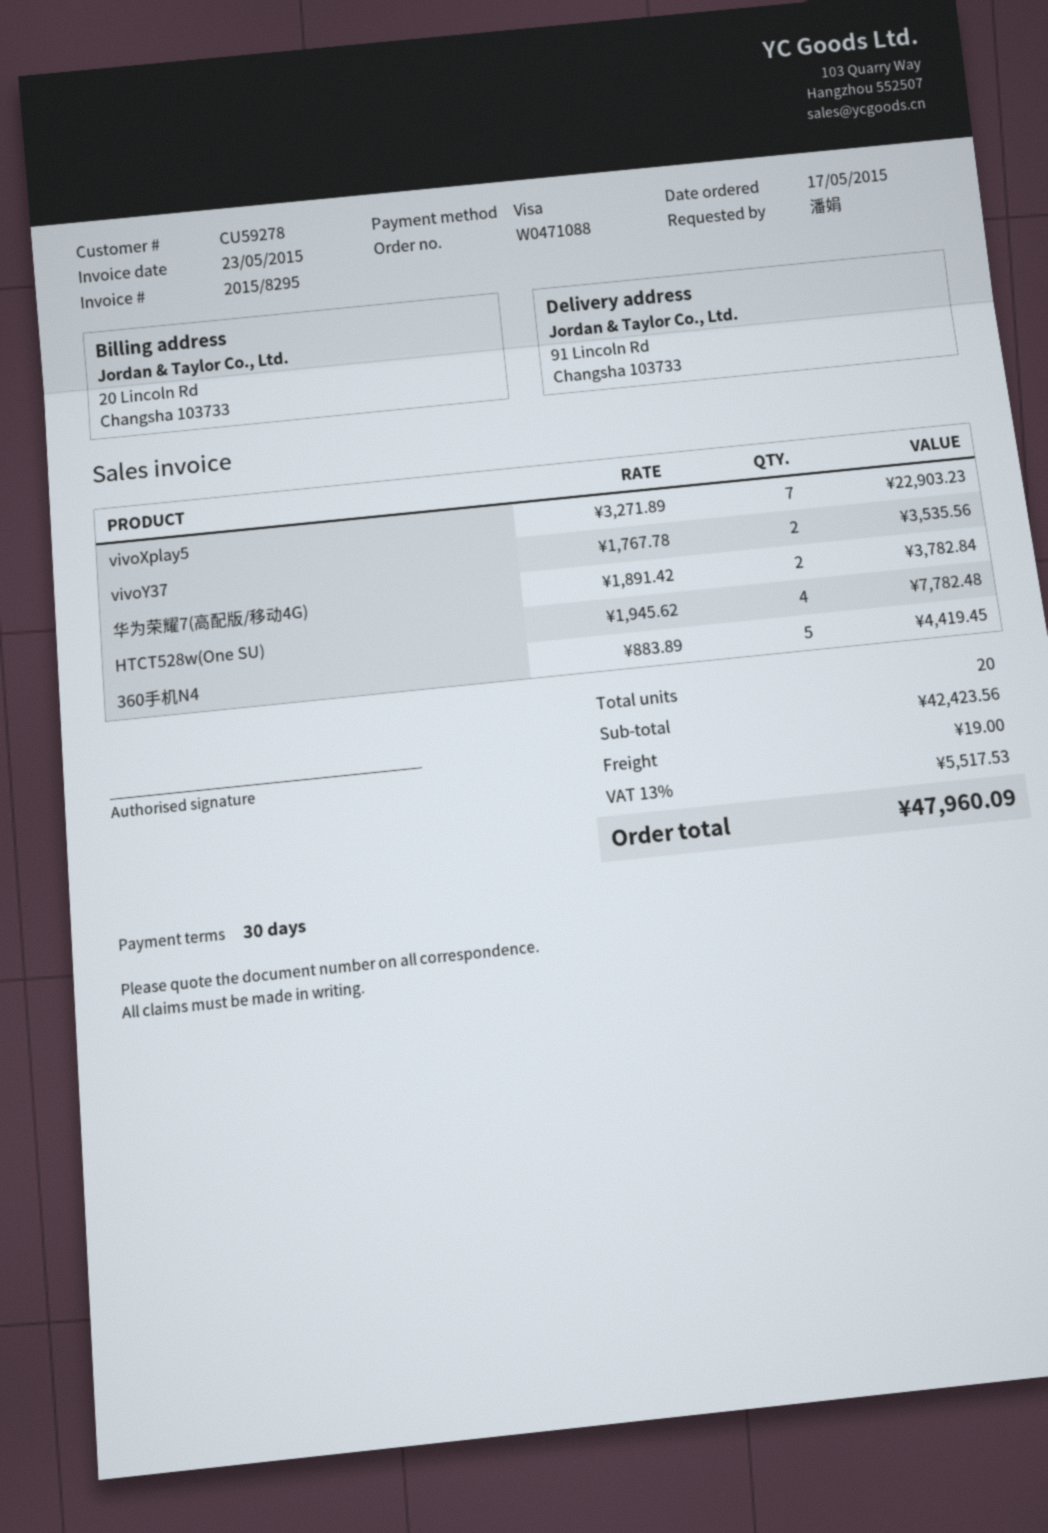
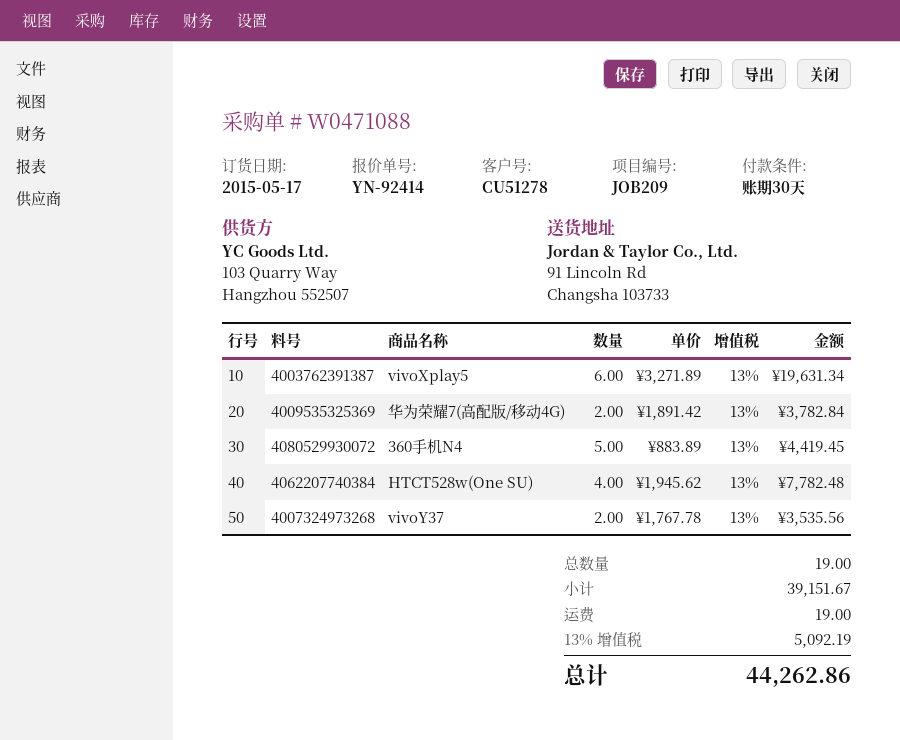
customer number: CU59278 -> CU51278
vivoXplay5: 7 x 3271.89 = 22903.23 -> 6 x 3271.89 = 19631.34
total quantity: 20 -> 19
subtotal: 42423.56 -> 39151.67
tax: 13% = 5517.53 -> 13% = 5092.19
total: 47960.09 -> 44262.86

